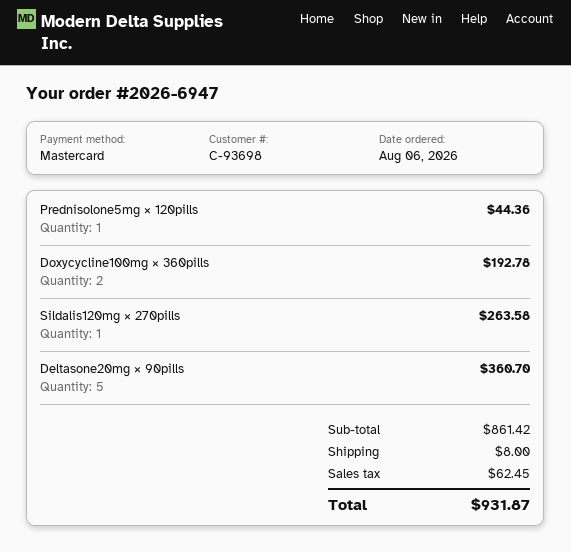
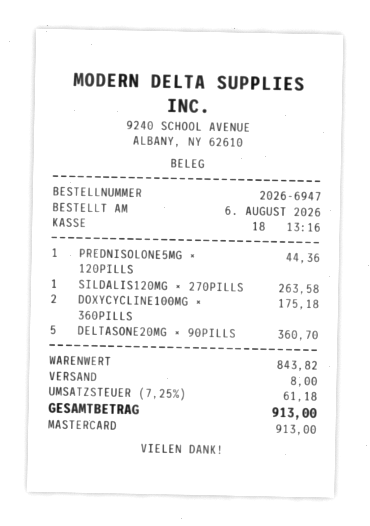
Doxycycline100mg × 360pills: 2 for 192.78 -> 2 for 175.18
subtotal: 861.42 -> 843.82
tax: 62.45 -> 61.18
total: 931.87 -> 913.00

